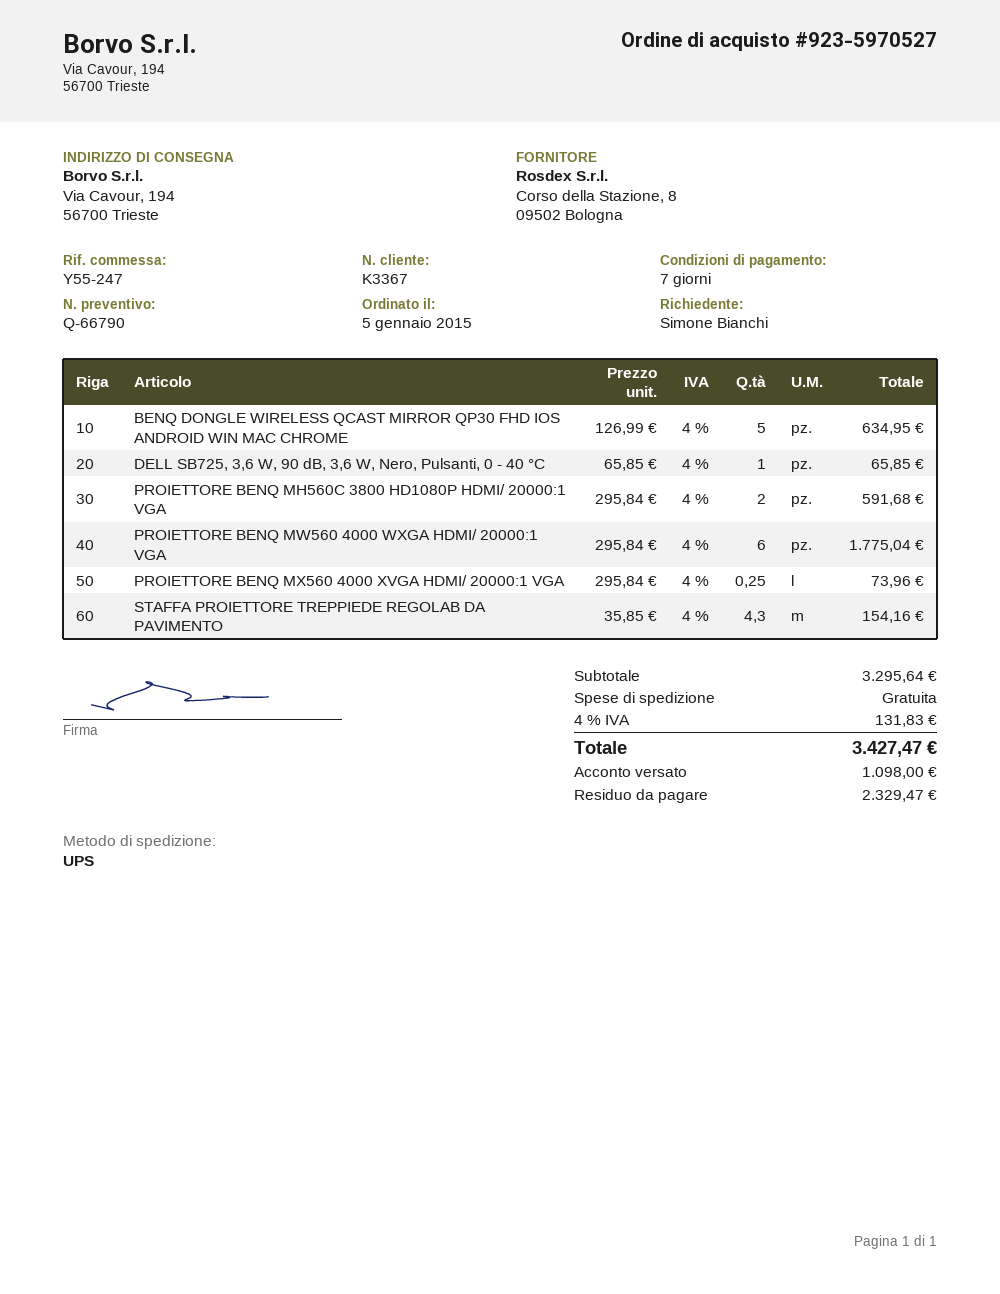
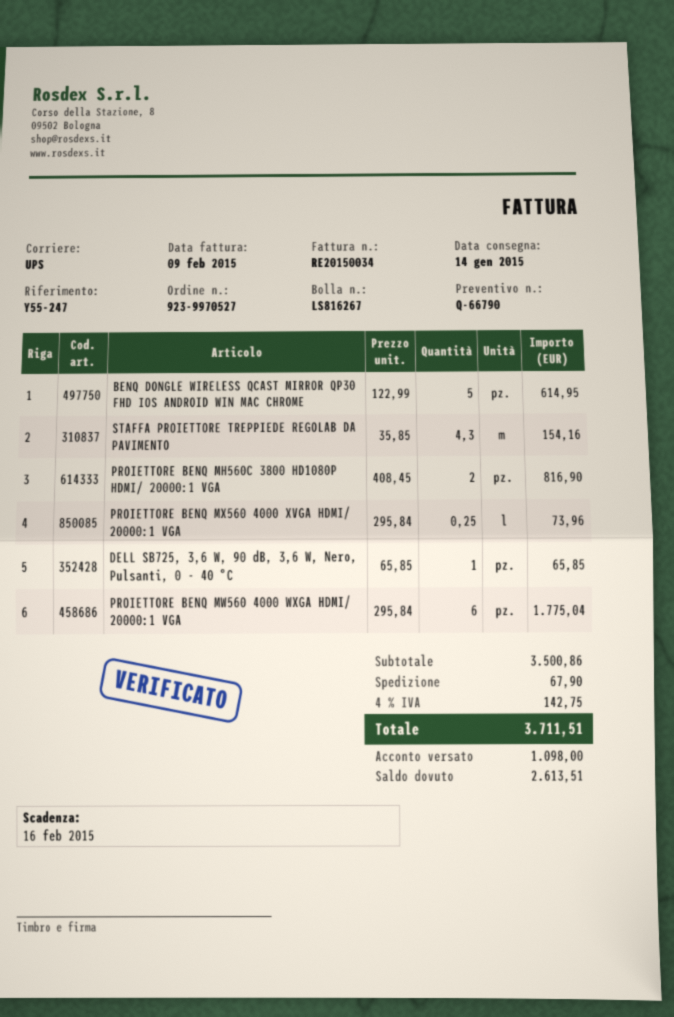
order number: 923-5970527 -> 923-9970527
BENQ DONGLE WIRELESS QCAST MIRROR QP30 FHD IOS ANDROID WIN MAC CHROME: 5 x 126.99 = 634.95 -> 5 x 122.99 = 614.95
PROIETTORE BENQ MH560C 3800 HD1080P HDMI/ 20000:1 VGA: 2 x 295.84 = 591.68 -> 2 x 408.45 = 816.90
subtotal: 3295.64 -> 3500.86
shipping: 0.00 -> 67.90
tax: 4% = 131.83 -> 4% = 142.75
total: 3427.47 -> 3711.51
balance: 2329.47 -> 2613.51

